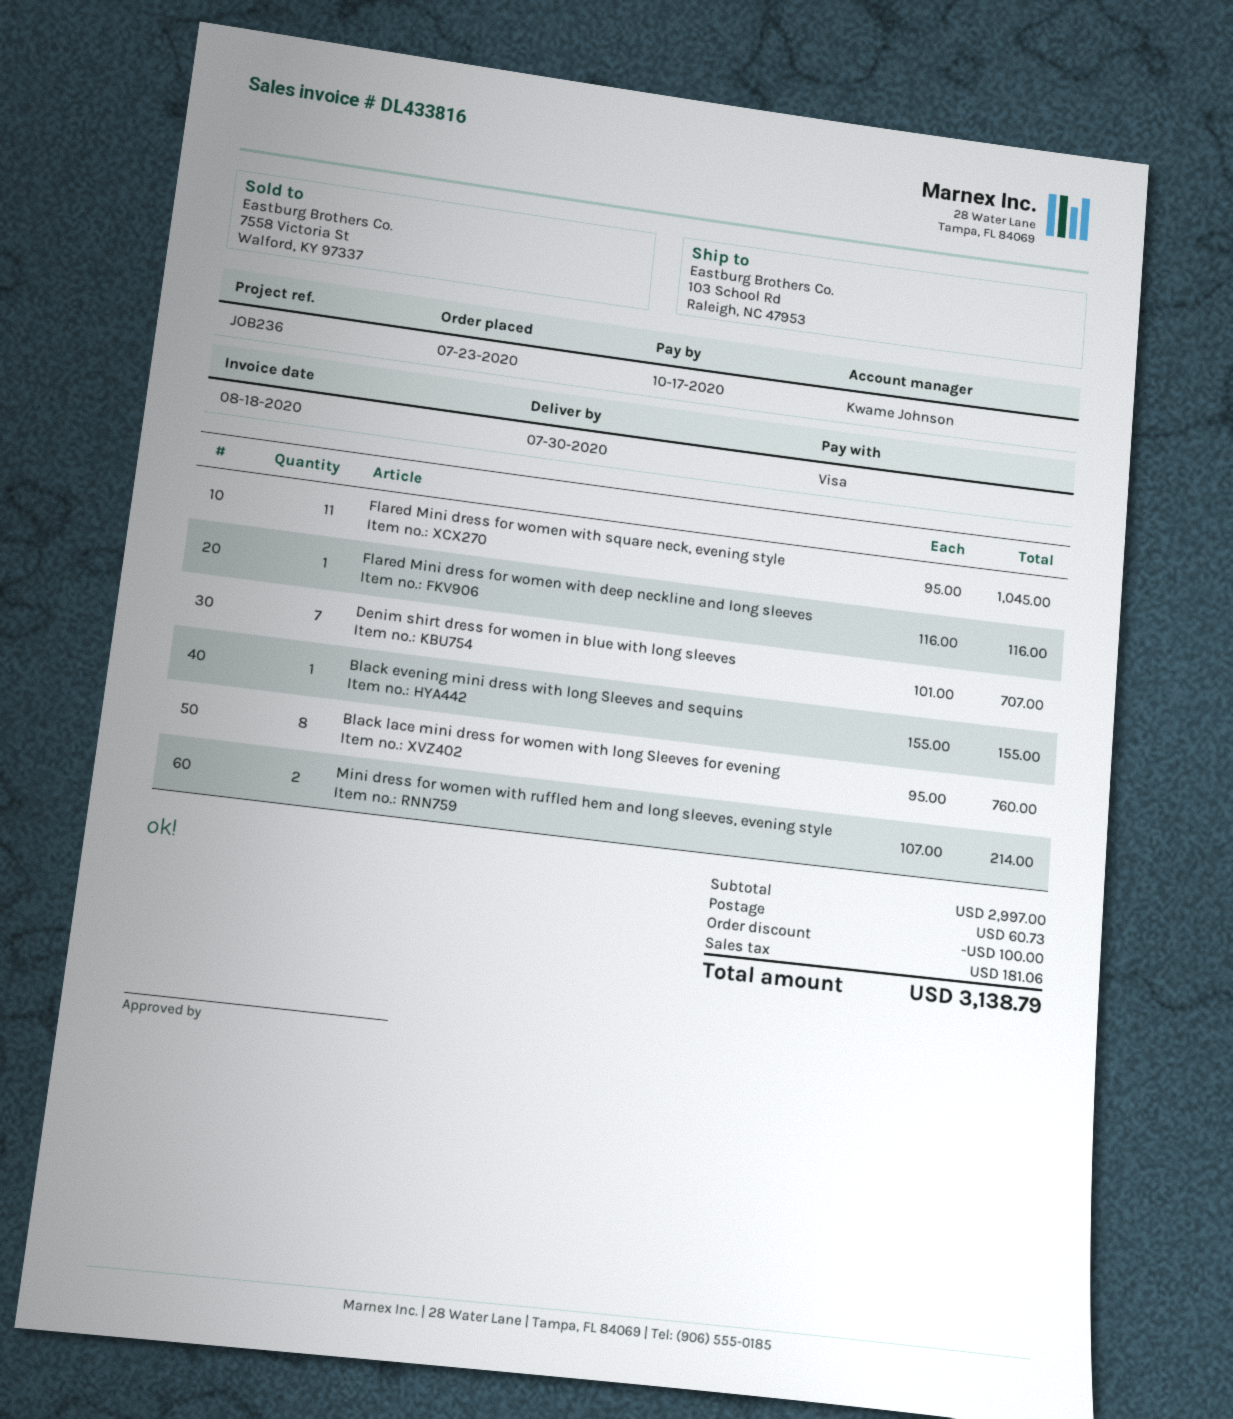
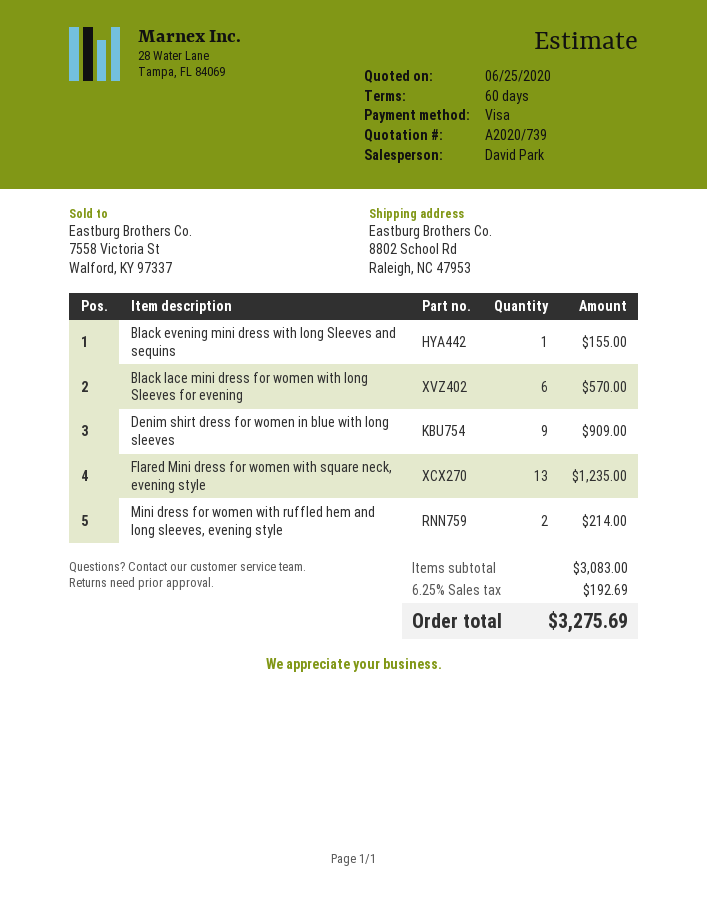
sales rep: Kwame Johnson -> David Park
ship to: 103 School Rd, Raleigh, NC 47953 -> 8802 School Rd, Raleigh, NC 47953
Flared Mini dress for women with square neck, evening style: 11 for 1045.00 -> 13 for 1235.00
Flared Mini dress for women with deep neckline and long sleeves: 1 for 116.00 -> none
Denim shirt dress for women in blue with long sleeves: 7 for 707.00 -> 9 for 909.00
Black lace mini dress for women with long Sleeves for evening: 8 for 760.00 -> 6 for 570.00
subtotal: 2997.00 -> 3083.00
discount: 100.00 -> none
shipping: 60.73 -> none
tax: 181.06 -> 192.69
total: 3138.79 -> 3275.69

